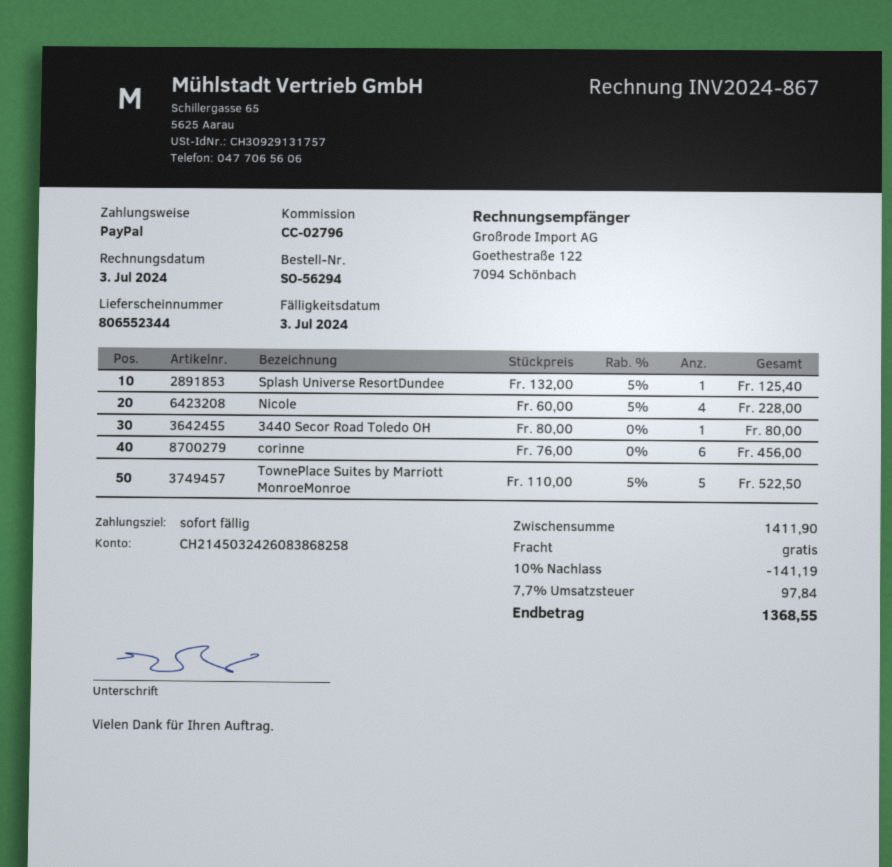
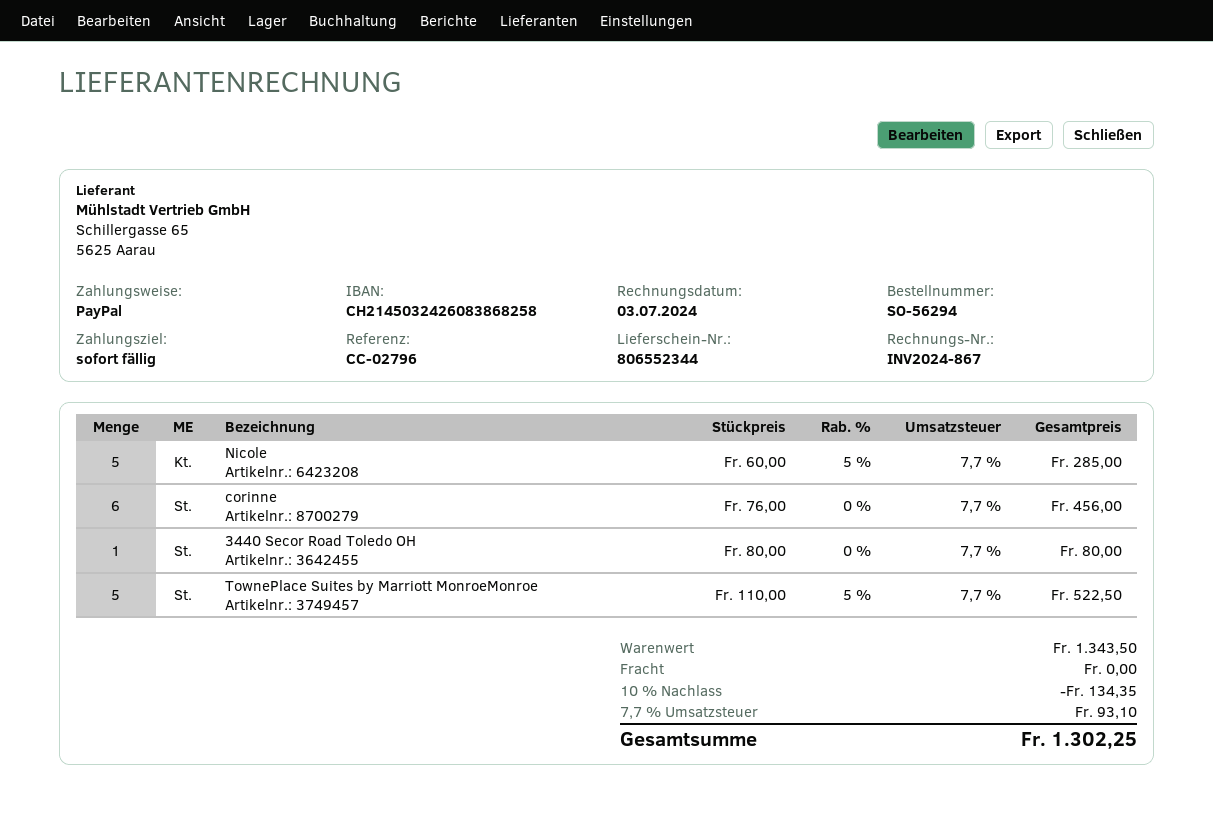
Splash Universe ResortDundee: 1 x 132.00 - 5% = 125.40 -> none
Nicole: 4 x 60.00 - 5% = 228.00 -> 5 x 60.00 - 5% = 285.00
subtotal: 1411.90 -> 1343.50
discount: 10% = 141.19 -> 10% = 134.35
tax: 7.7% = 97.84 -> 7.7% = 93.10
total: 1368.55 -> 1302.25

